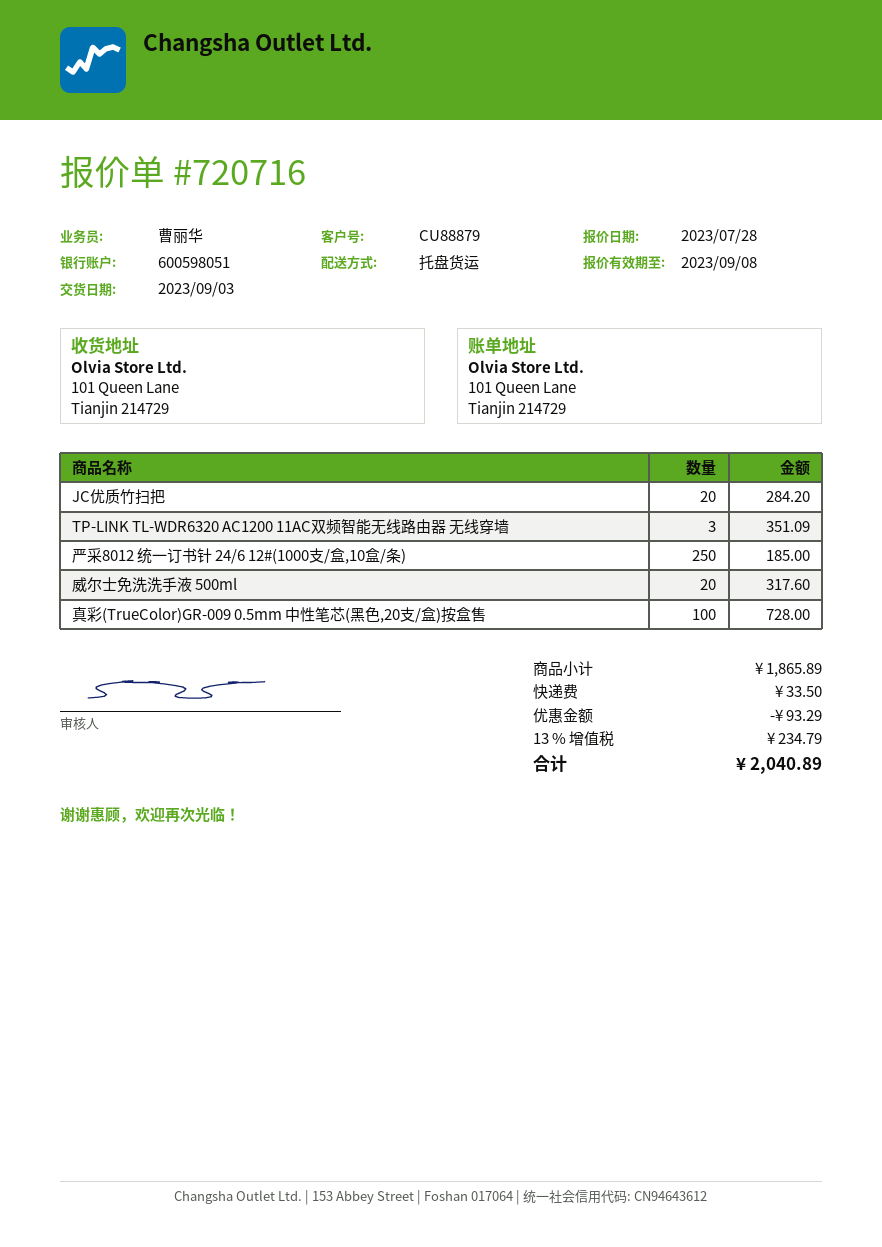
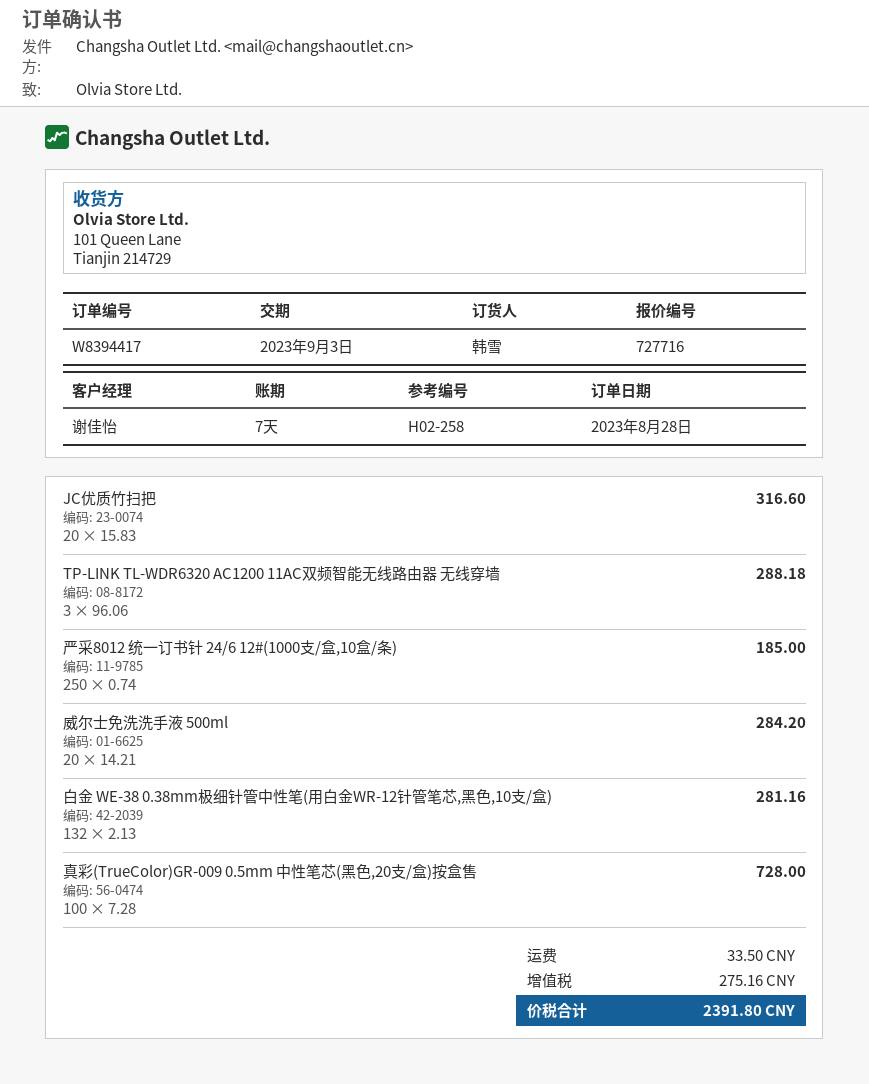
quote number: 720716 -> 727716
sales rep: 曹丽华 -> 谢佳怡
JC优质竹扫把: 20 for 284.20 -> 20 for 316.60
TP-LINK TL-WDR6320 AC1200 11AC双频智能无线路由器 无线穿墙: 3 for 351.09 -> 3 for 288.18
威尔士免洗洗手液 500ml: 20 for 317.60 -> 20 for 284.20
白金 WE-38 0.38mm极细针管中性笔(用白金WR-12针管笔芯,黑色,10支/盒): none -> 132 for 281.16
discount: 93.29 -> none
tax: 234.79 -> 275.16
total: 2040.89 -> 2391.80

